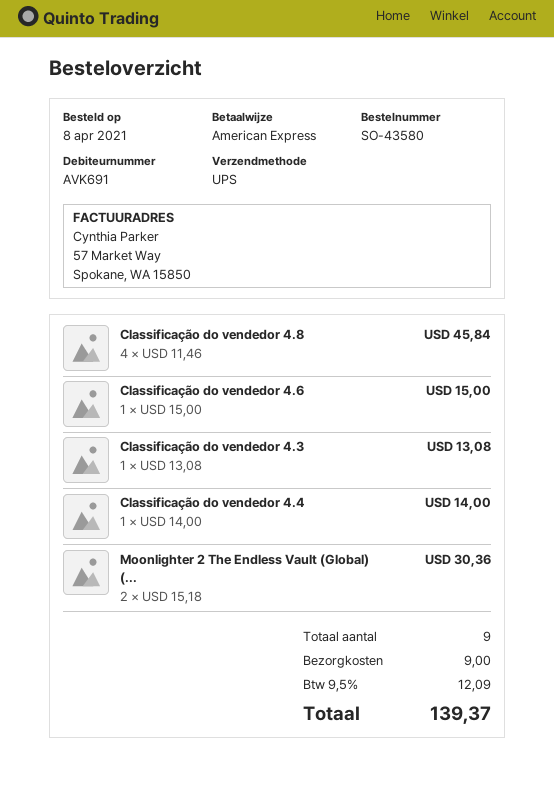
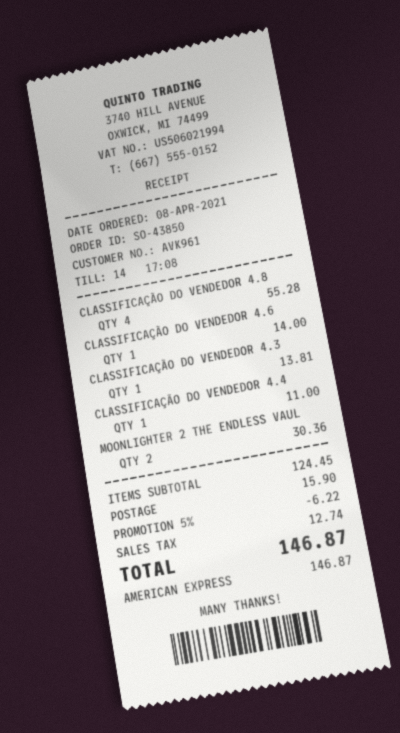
order number: SO-43580 -> SO-43850
customer number: AVK691 -> AVK961
Classificação do vendedor 4.8: 4 for 45.84 -> 4 for 55.28
Classificação do vendedor 4.6: 1 for 15.00 -> 1 for 14.00
Classificação do vendedor 4.3: 1 for 13.08 -> 1 for 13.81
Classificação do vendedor 4.4: 1 for 14.00 -> 1 for 11.00
discount: none -> 5% = 6.22
shipping: 9.00 -> 15.90
tax: 12.09 -> 12.74
total: 139.37 -> 146.87

